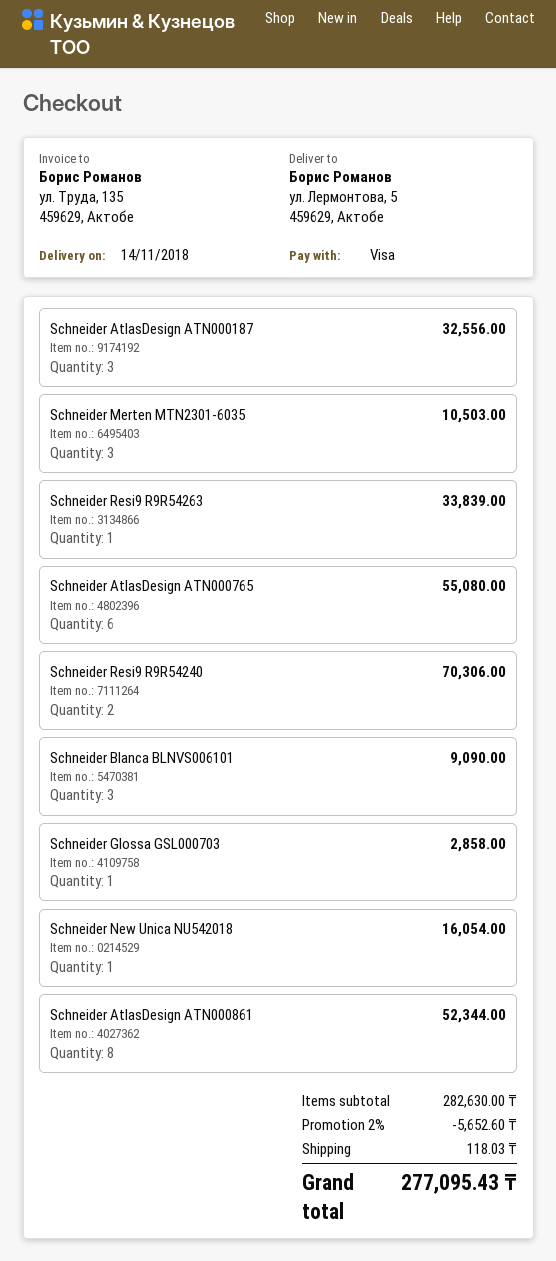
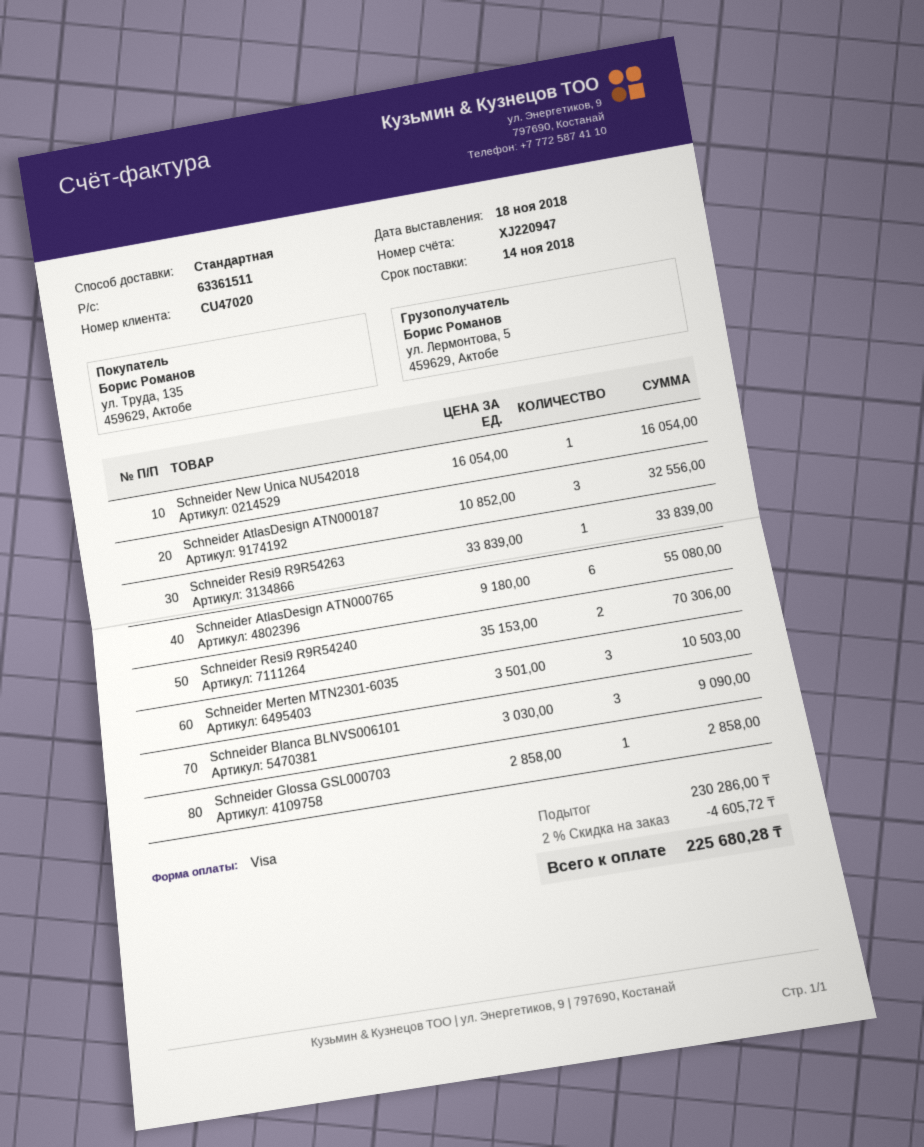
Schneider AtlasDesign ATN000861: 8 for 52344.00 -> none
subtotal: 282630.00 -> 230286.00
discount: 2% = 5652.60 -> 2% = 4605.72
shipping: 118.03 -> none
total: 277095.43 -> 225680.28

